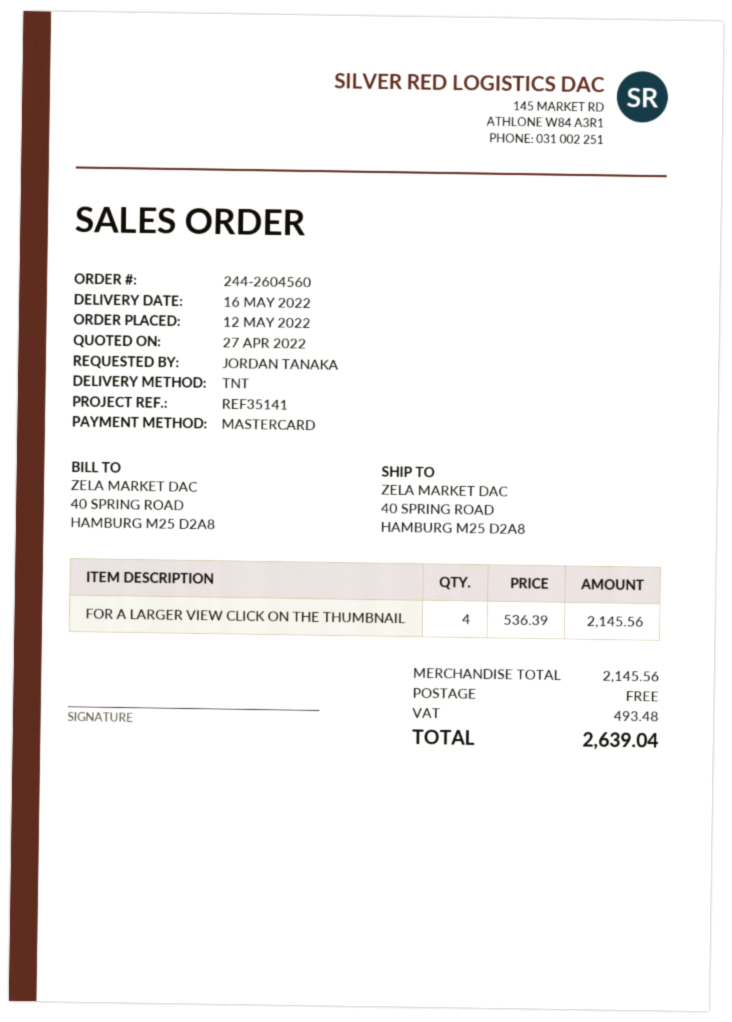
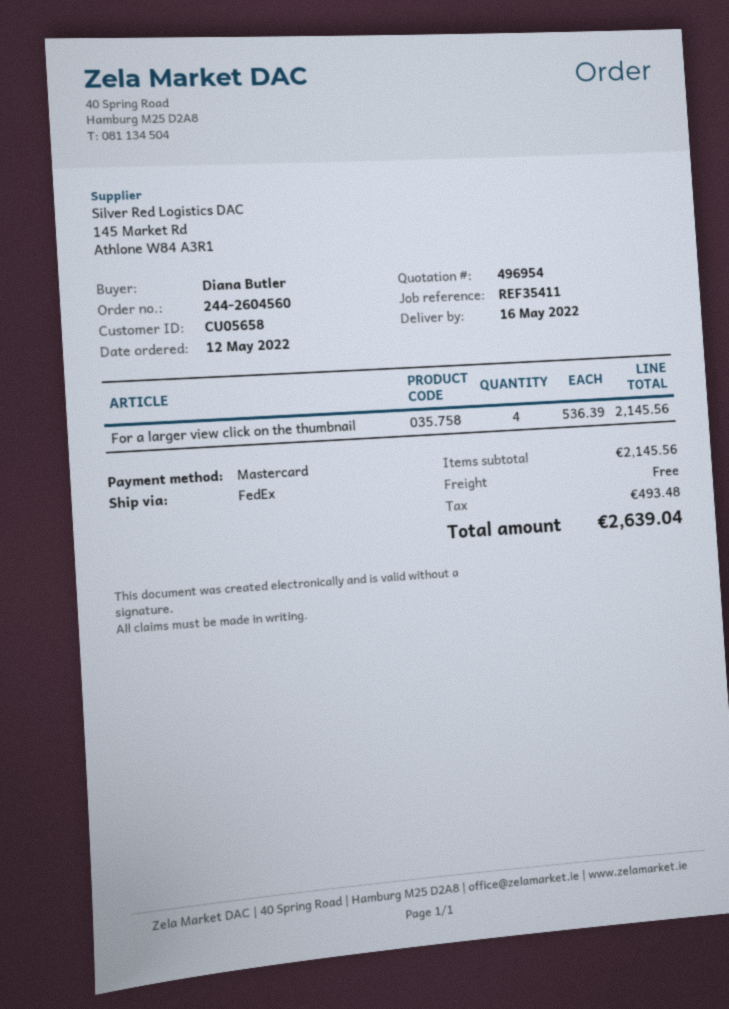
reference: REF35141 -> REF35411
ordered by: JORDAN TANAKA -> Diana Butler
shipping method: TNT -> FedEx

